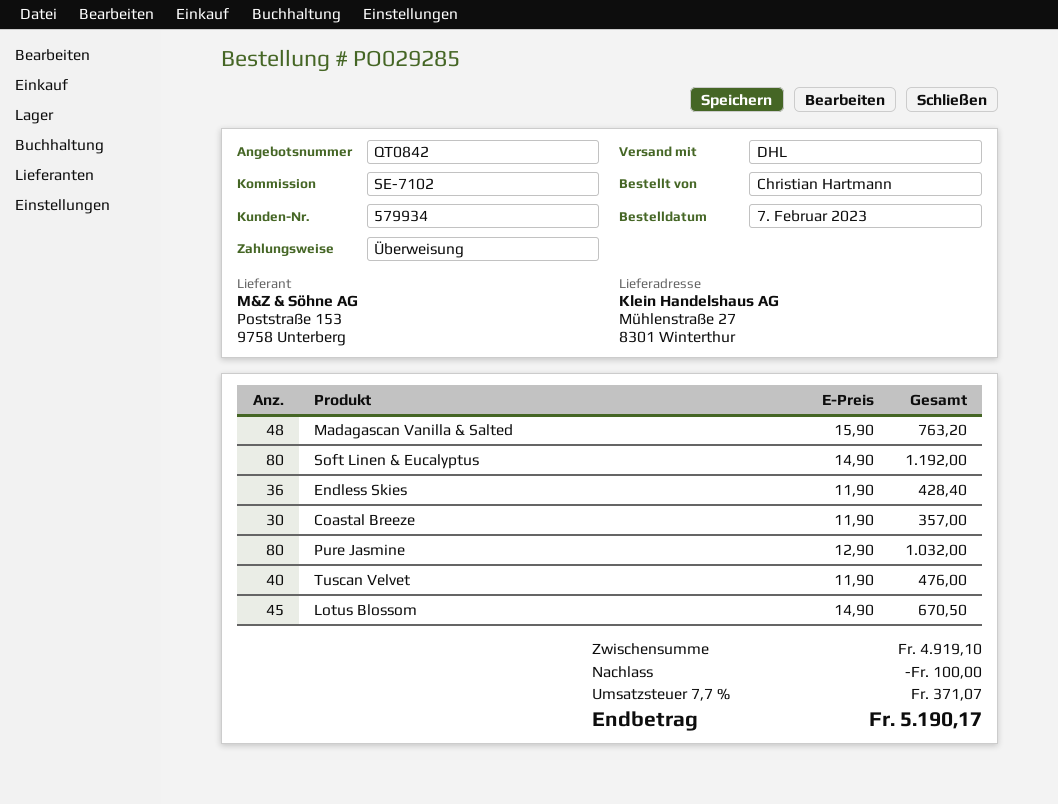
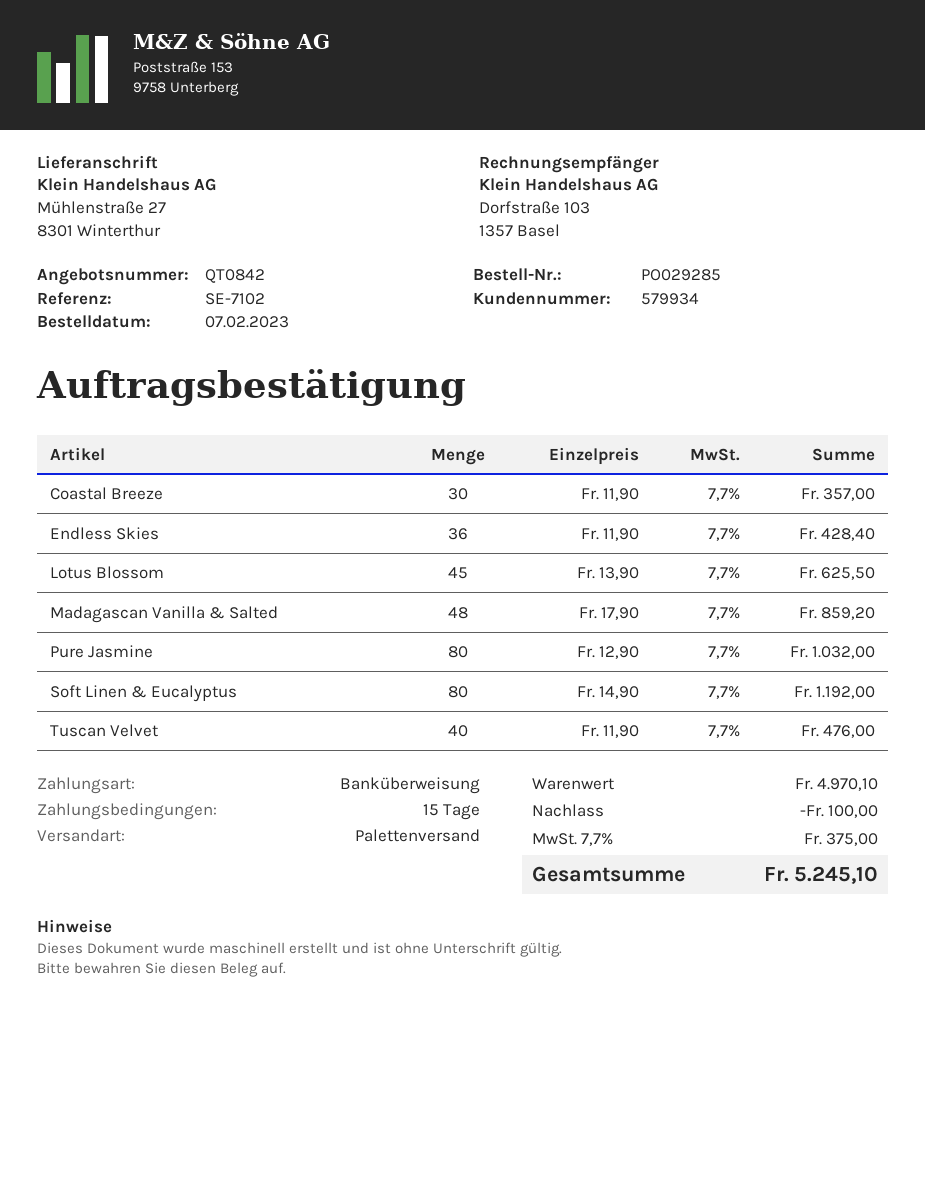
shipping method: DHL -> pallet freight
Madagascan Vanilla & Salted: 48 x 15.90 = 763.20 -> 48 x 17.90 = 859.20
Lotus Blossom: 45 x 14.90 = 670.50 -> 45 x 13.90 = 625.50
subtotal: 4919.10 -> 4970.10
tax: 7.7% = 371.07 -> 7.7% = 375.00
total: 5190.17 -> 5245.10

